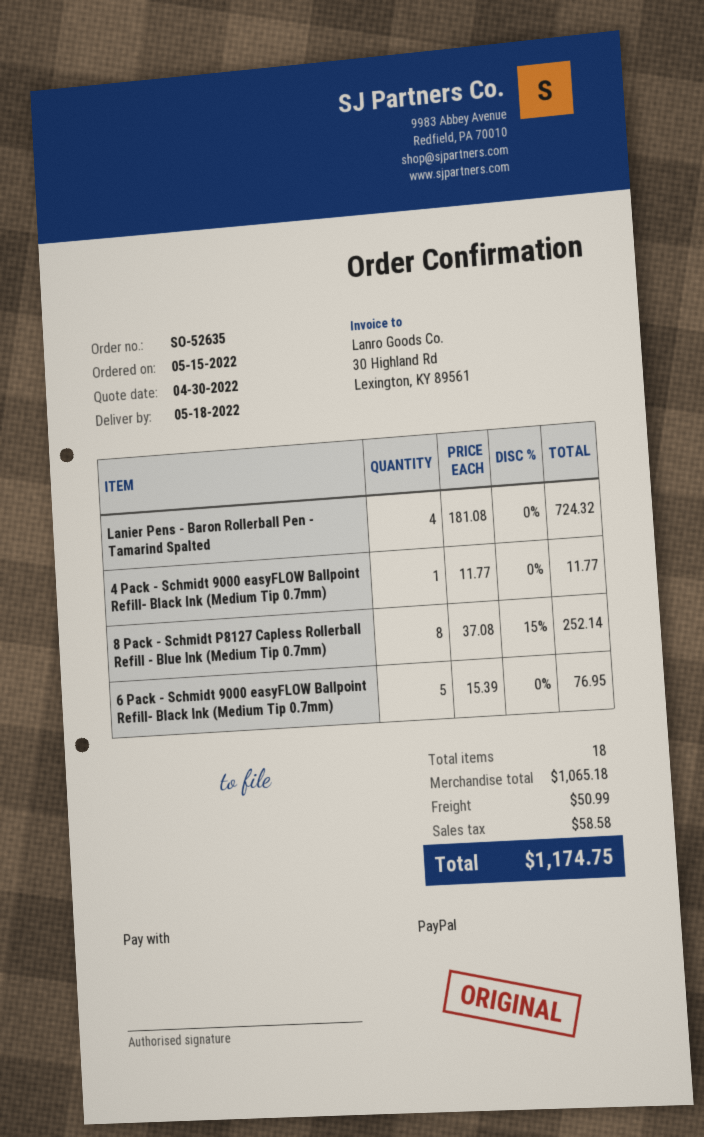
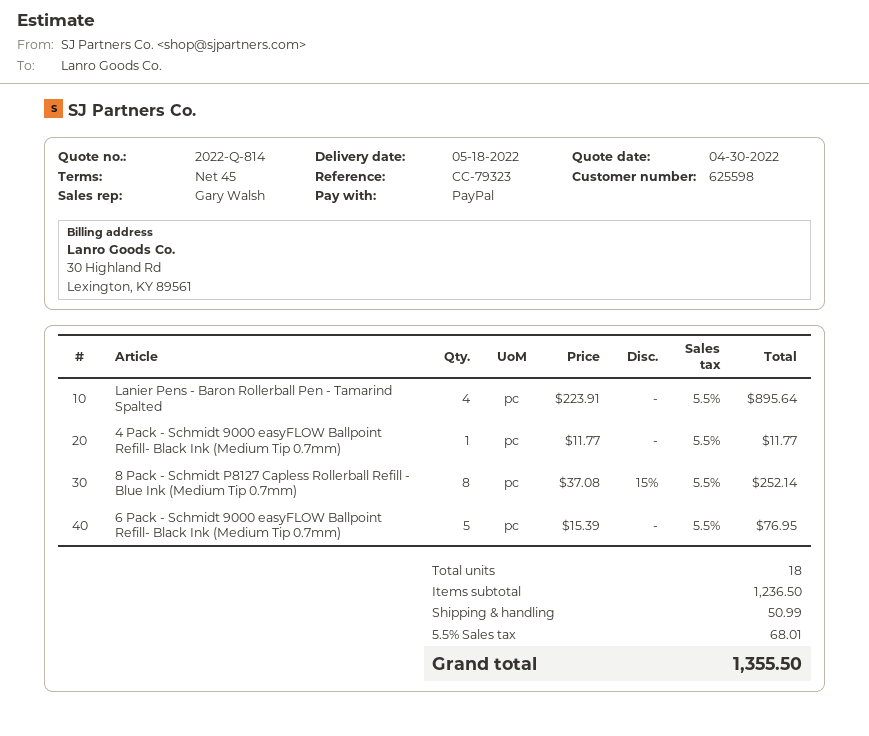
Lanier Pens - Baron Rollerball Pen - Tamarind Spalted: 4 x 181.08 = 724.32 -> 4 x 223.91 = 895.64
subtotal: 1065.18 -> 1236.50
tax: 58.58 -> 68.01
total: 1174.75 -> 1355.50

